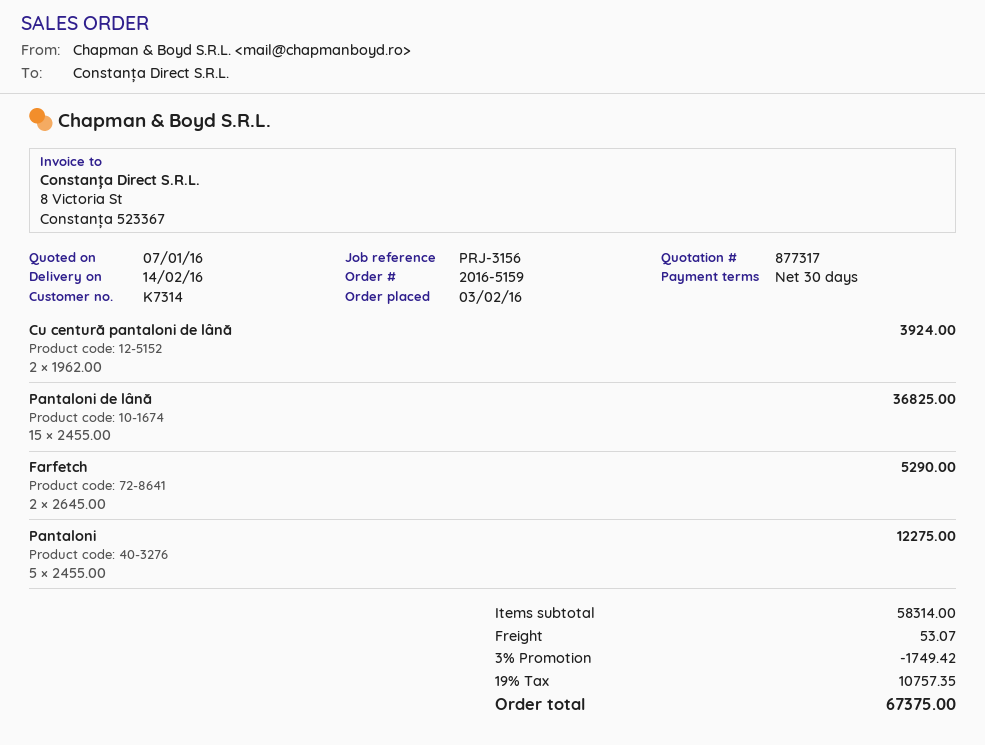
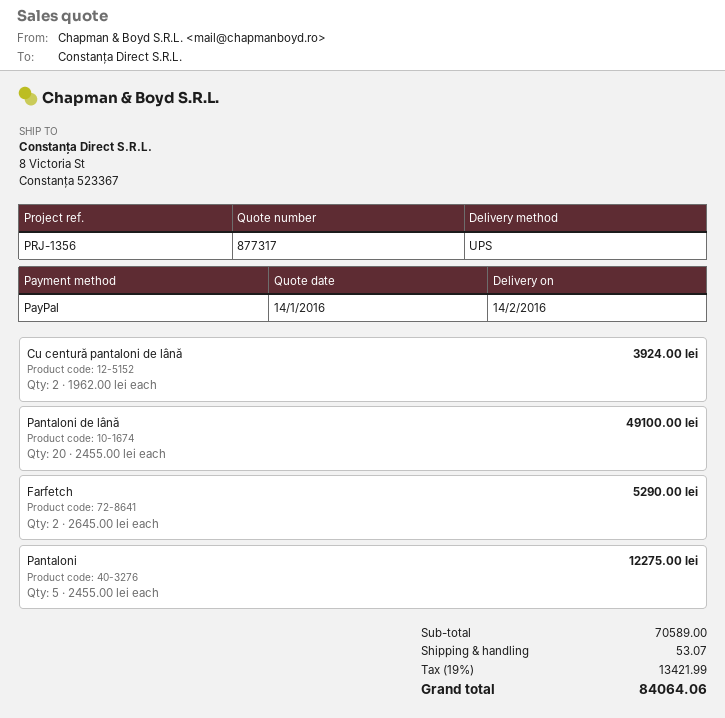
quote date: 2016-01-07 -> 2016-01-14
reference: PRJ-3156 -> PRJ-1356
Pantaloni de lână: 15 x 2455.00 = 36825.00 -> 20 x 2455.00 = 49100.00
subtotal: 58314.00 -> 70589.00
discount: 3% = 1749.42 -> none
tax: 19% = 10757.35 -> 19% = 13421.99
total: 67375.00 -> 84064.06

